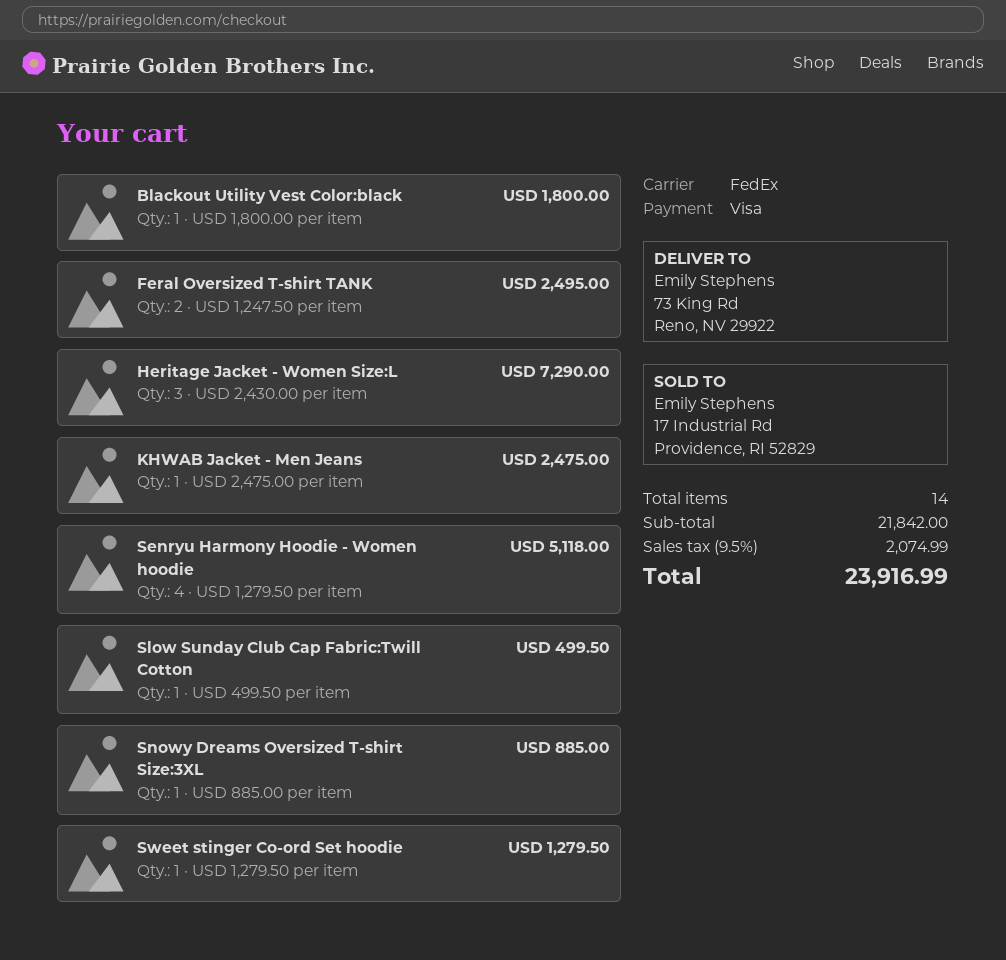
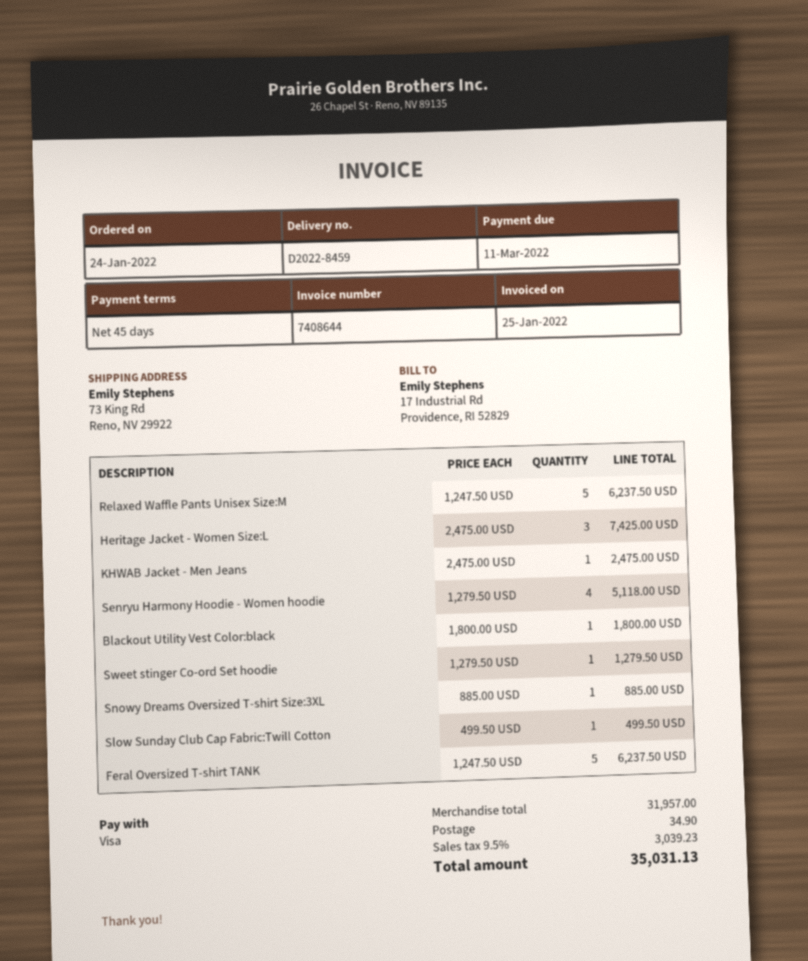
Feral Oversized T-shirt TANK: 2 x 1247.50 = 2495.00 -> 5 x 1247.50 = 6237.50
Heritage Jacket - Women Size:L: 3 x 2430.00 = 7290.00 -> 3 x 2475.00 = 7425.00
Relaxed Waffle Pants Unisex Size:M: none -> 5 x 1247.50 = 6237.50
subtotal: 21842.00 -> 31957.00
shipping: none -> 34.90
tax: 9.5% = 2074.99 -> 9.5% = 3039.23
total: 23916.99 -> 35031.13

